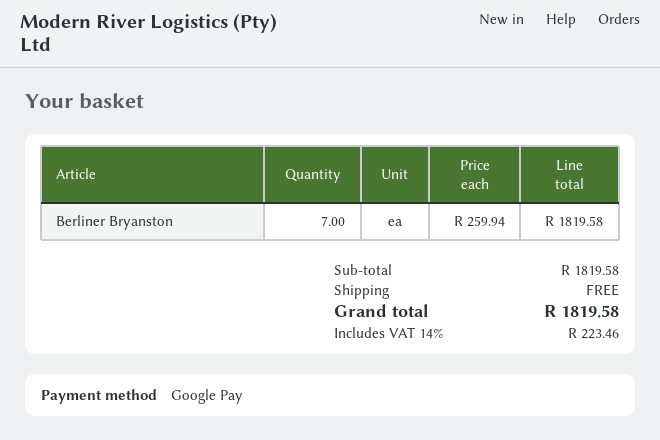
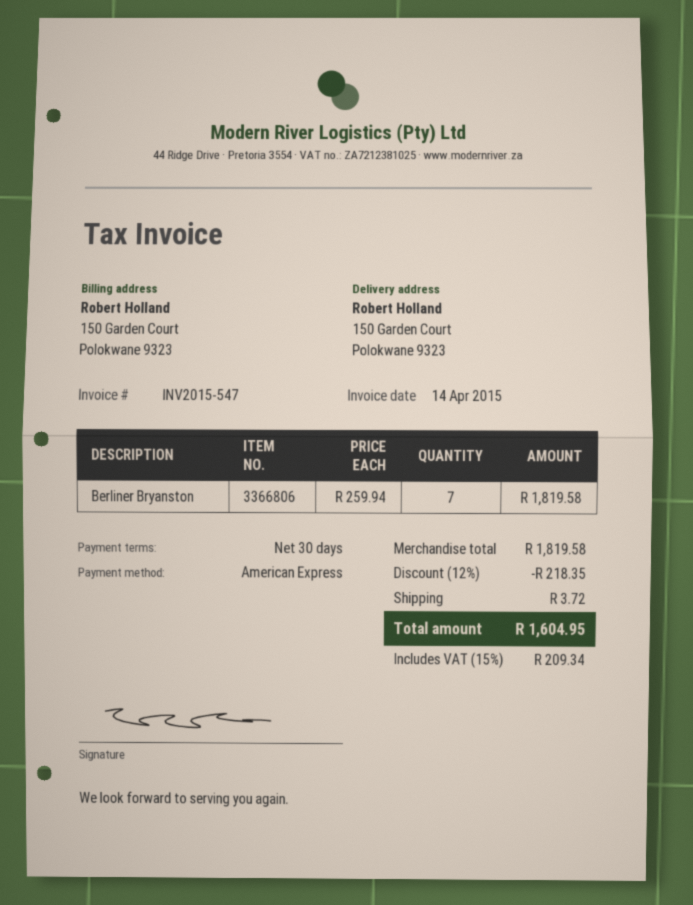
payment method: Google Pay -> American Express
discount: none -> 12% = 218.35
shipping: 0.00 -> 3.72
tax: 14% = 223.46 -> 15% = 209.34
total: 1819.58 -> 1604.95

